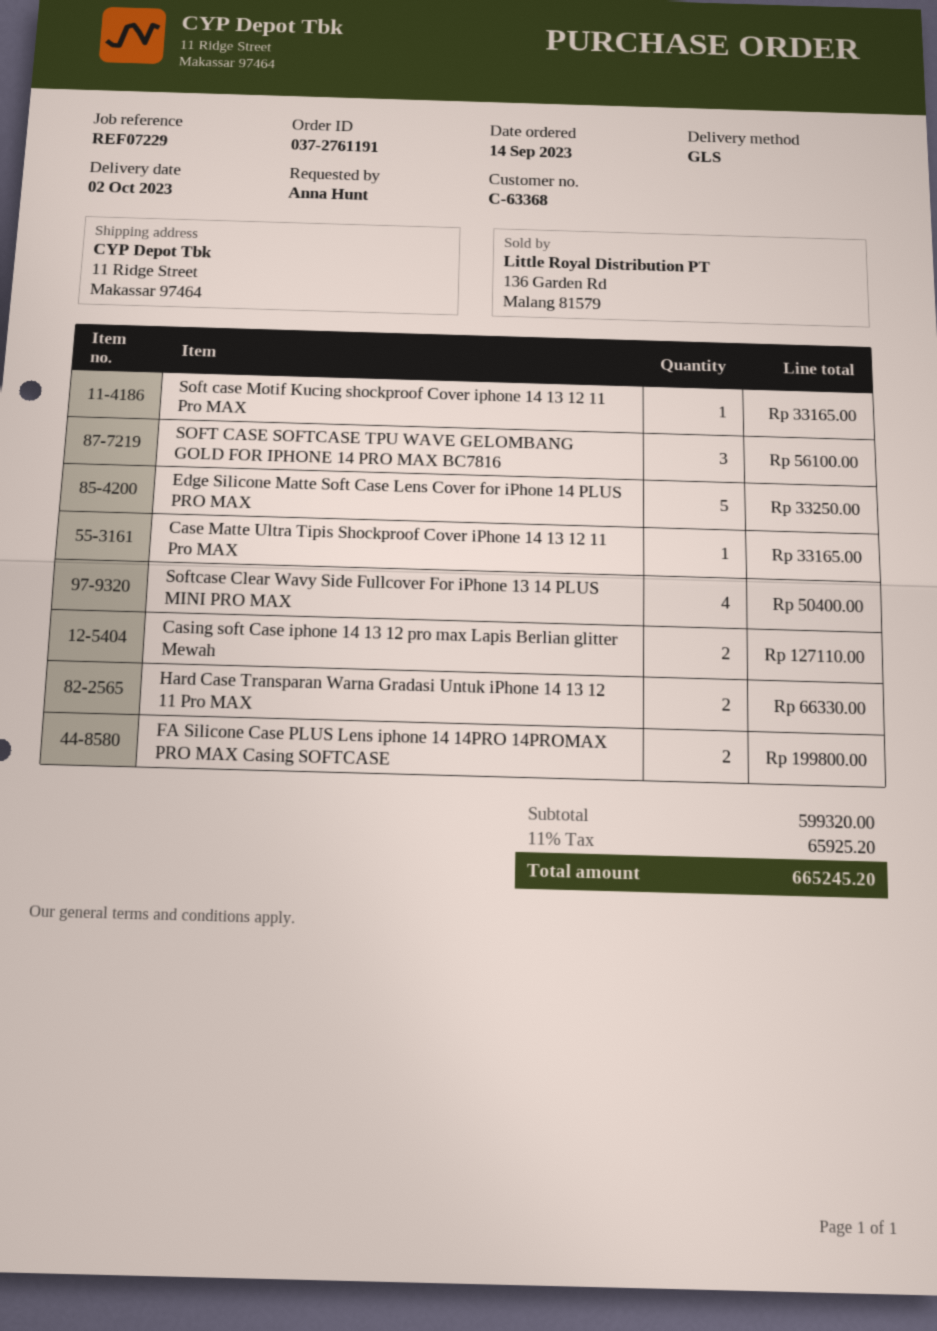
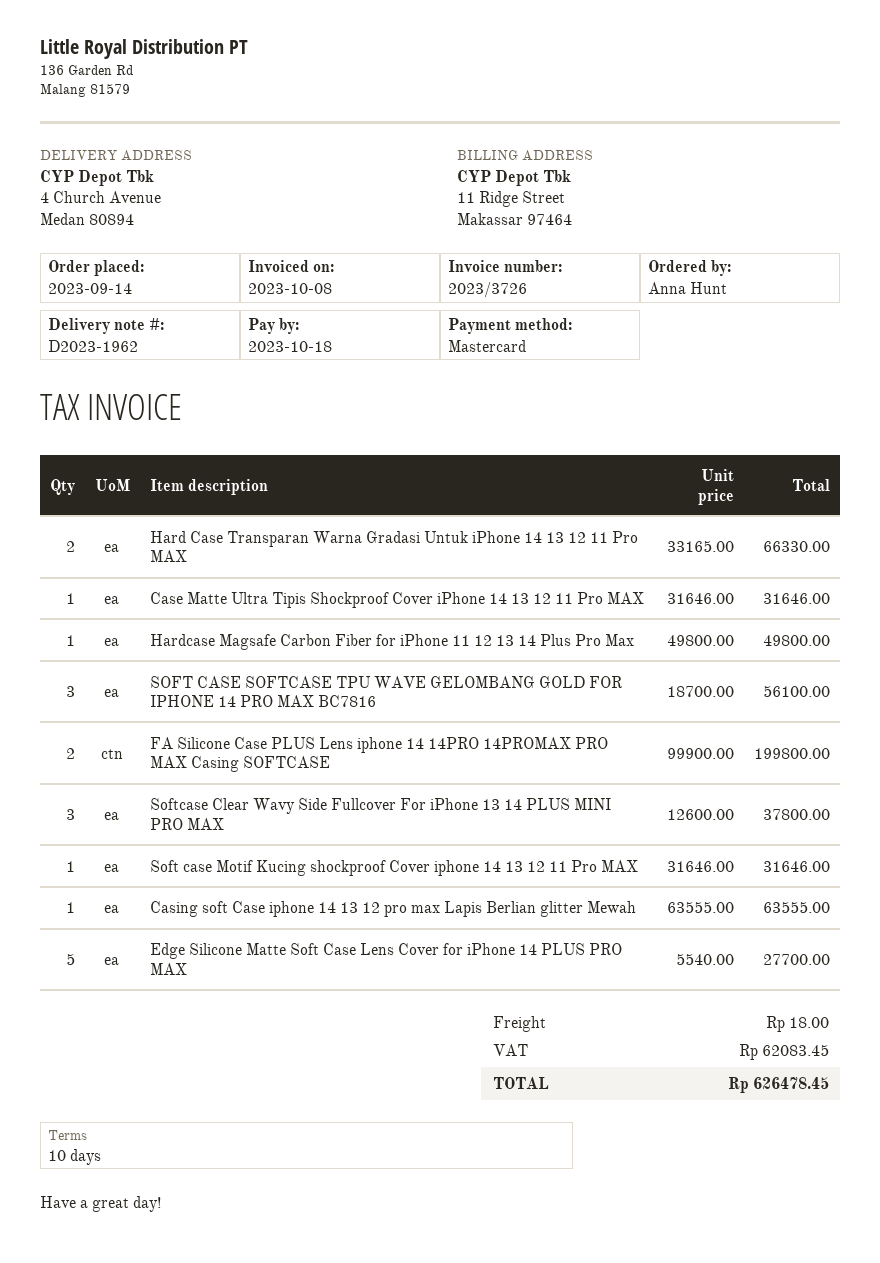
ship to: 11 Ridge Street, Makassar 97464 -> 4 Church Avenue, Medan 80894
Soft case Motif Kucing shockproof Cover iphone 14 13 12 11 Pro MAX: 1 for 33165.00 -> 1 for 31646.00
Edge Silicone Matte Soft Case Lens Cover for iPhone 14 PLUS PRO MAX: 5 for 33250.00 -> 5 for 27700.00
Case Matte Ultra Tipis Shockproof Cover iPhone 14 13 12 11 Pro MAX: 1 for 33165.00 -> 1 for 31646.00
Softcase Clear Wavy Side Fullcover For iPhone 13 14 PLUS MINI PRO MAX: 4 for 50400.00 -> 3 for 37800.00
Casing soft Case iphone 14 13 12 pro max Lapis Berlian glitter Mewah: 2 for 127110.00 -> 1 for 63555.00
Hardcase Magsafe Carbon Fiber for iPhone 11 12 13 14 Plus Pro Max: none -> 1 for 49800.00
shipping: none -> 18.00
tax: 65925.20 -> 62083.45
total: 665245.20 -> 626478.45

